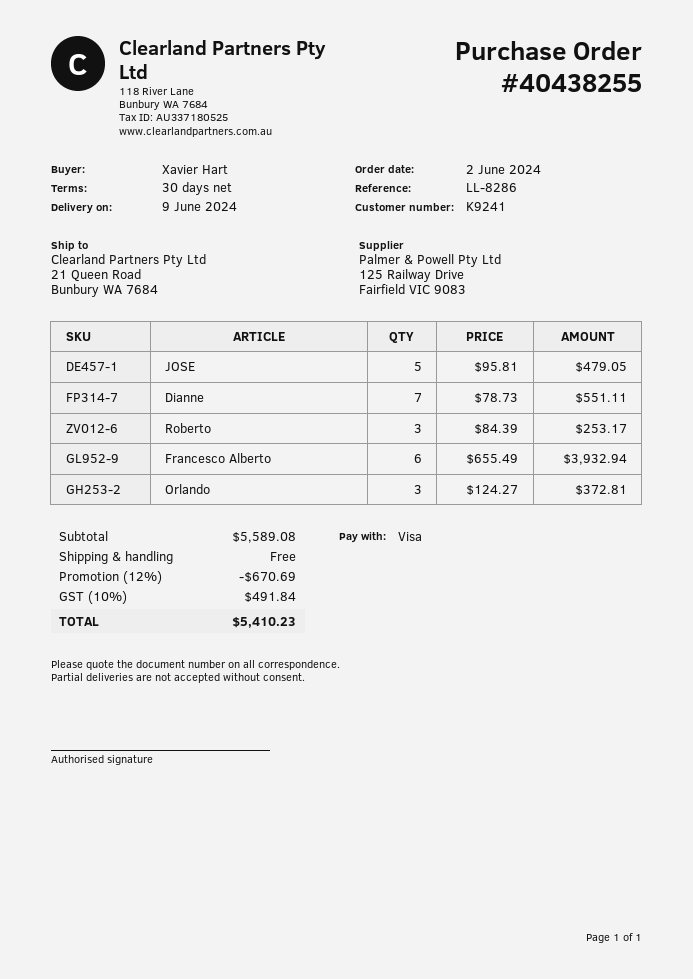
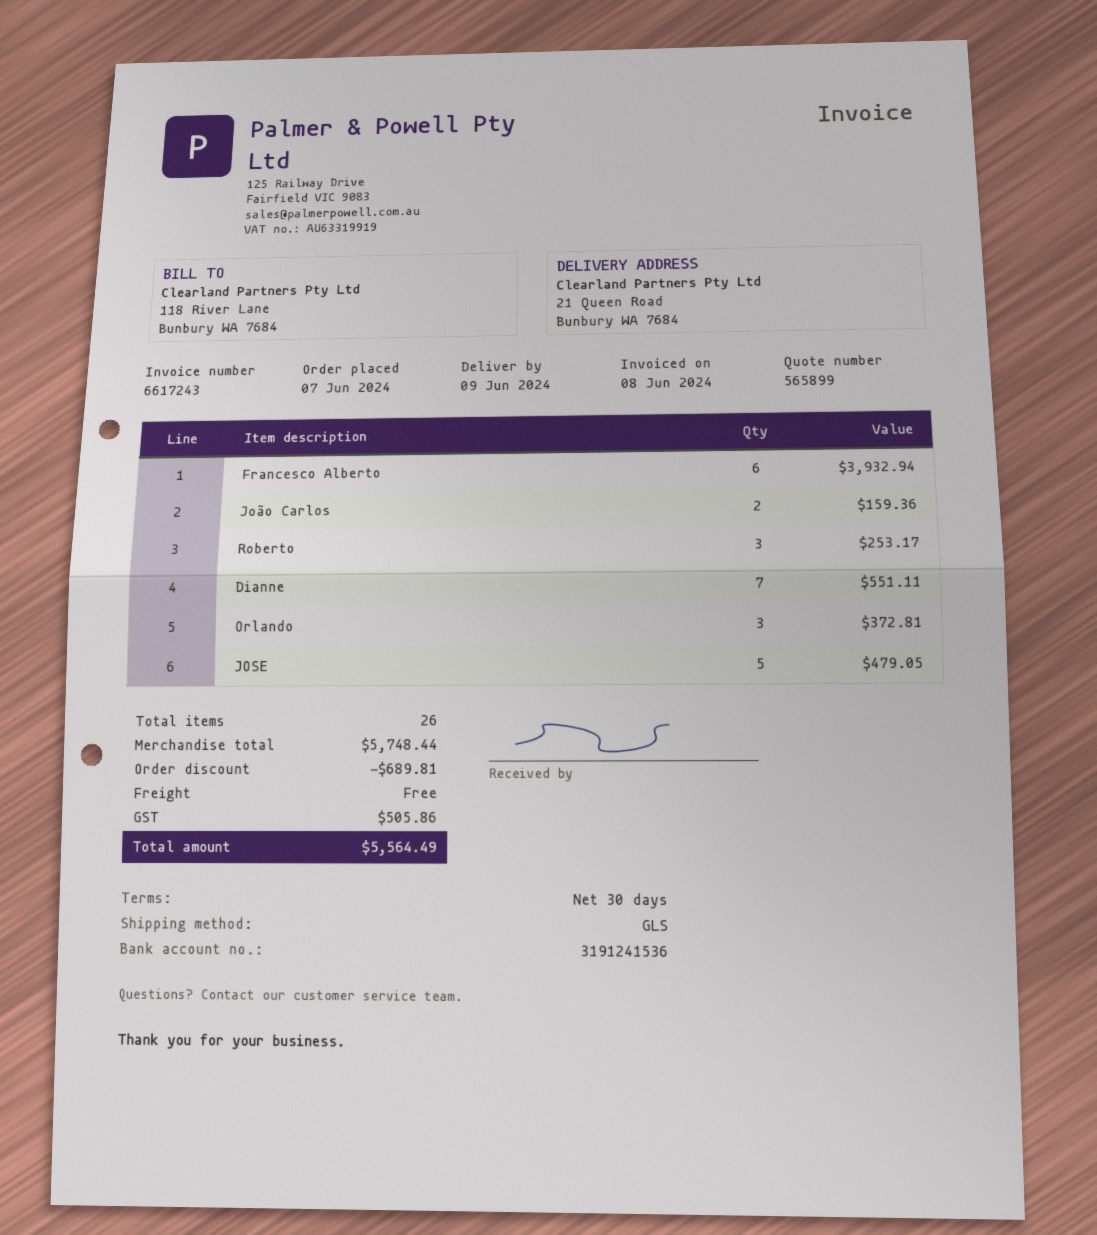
order date: 2024-06-02 -> 2024-06-07
João Carlos: none -> 2 for 159.36
subtotal: 5589.08 -> 5748.44
discount: 670.69 -> 689.81
tax: 491.84 -> 505.86
total: 5410.23 -> 5564.49

